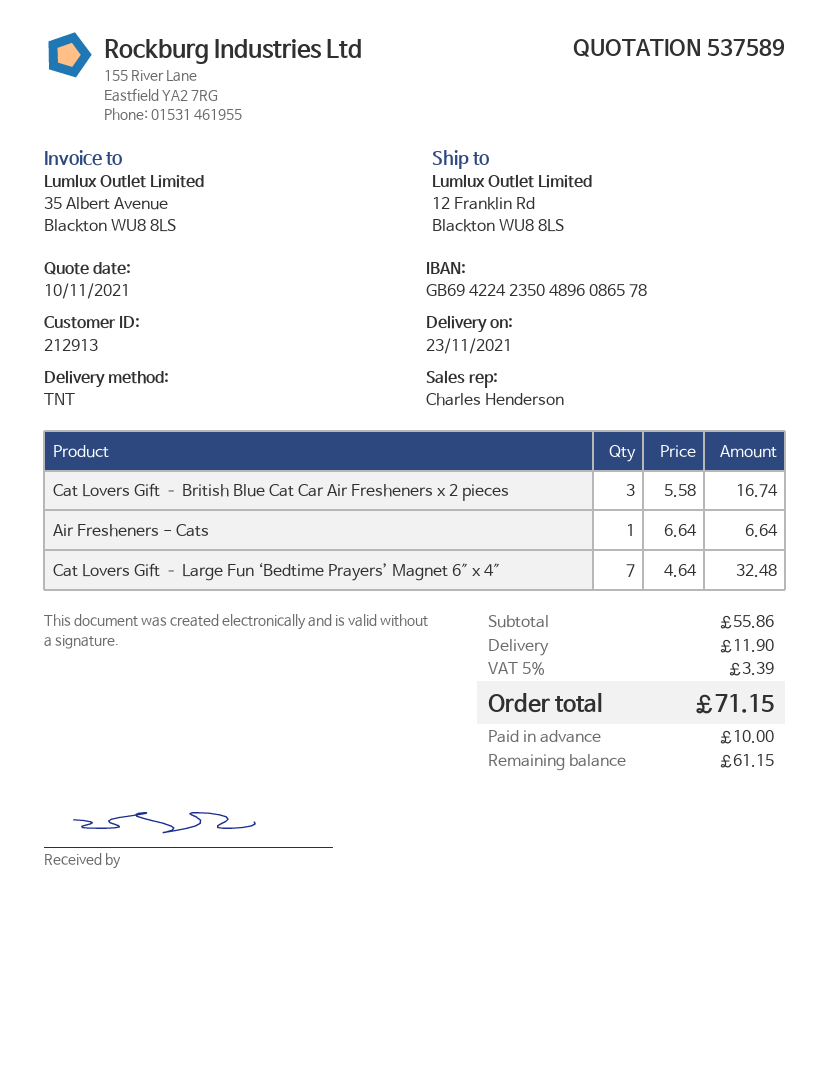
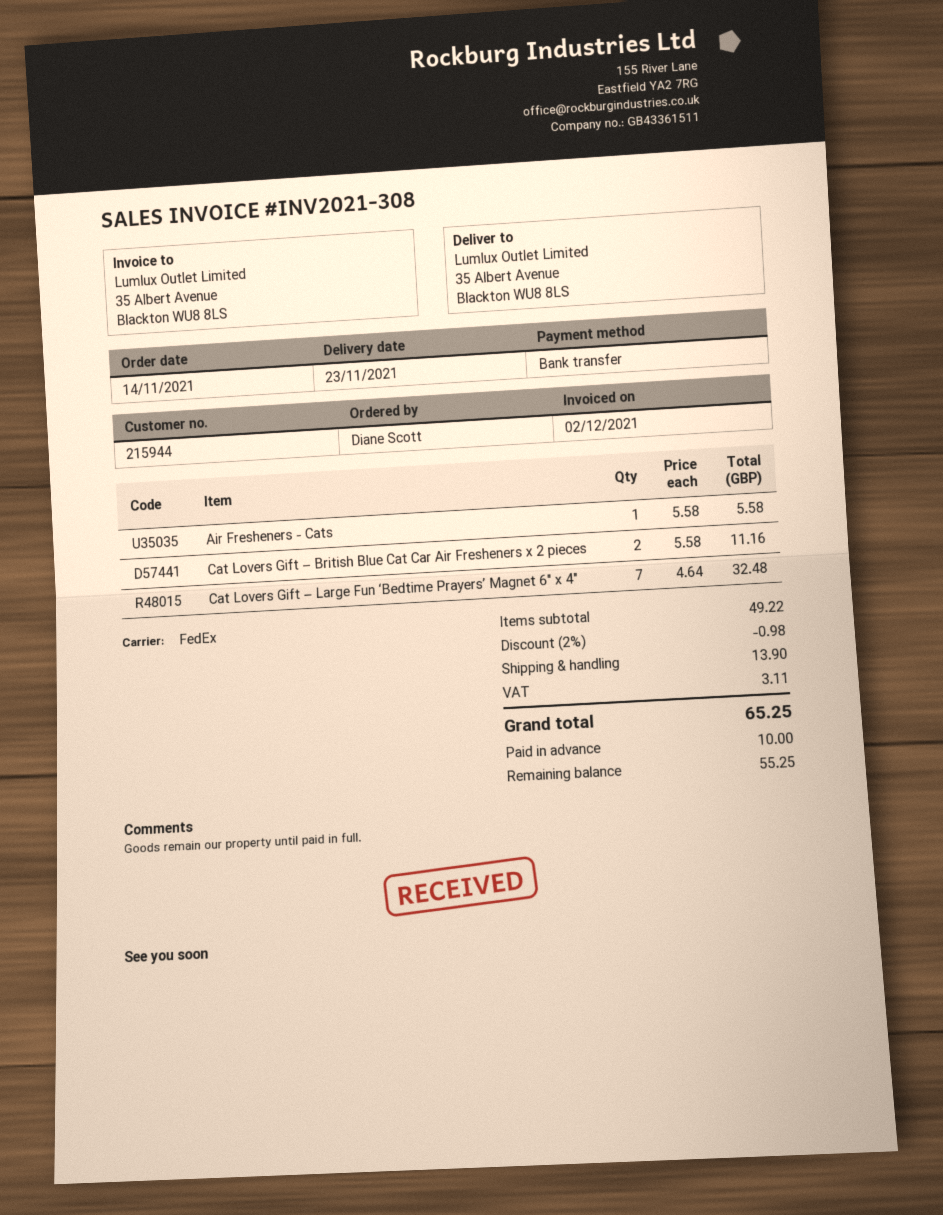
customer number: 212913 -> 215944
shipping method: TNT -> FedEx
ship to: 12 Franklin Rd, Blackton WU8 8LS -> 35 Albert Avenue, Blackton WU8 8LS
Cat Lovers Gift – British Blue Cat Car Air Fresheners x 2 pieces: 3 x 5.58 = 16.74 -> 2 x 5.58 = 11.16
Air Fresheners - Cats: 1 x 6.64 = 6.64 -> 1 x 5.58 = 5.58
subtotal: 55.86 -> 49.22
discount: none -> 2% = 0.98
shipping: 11.90 -> 13.90
tax: 3.39 -> 3.11
total: 71.15 -> 65.25
balance: 61.15 -> 55.25

